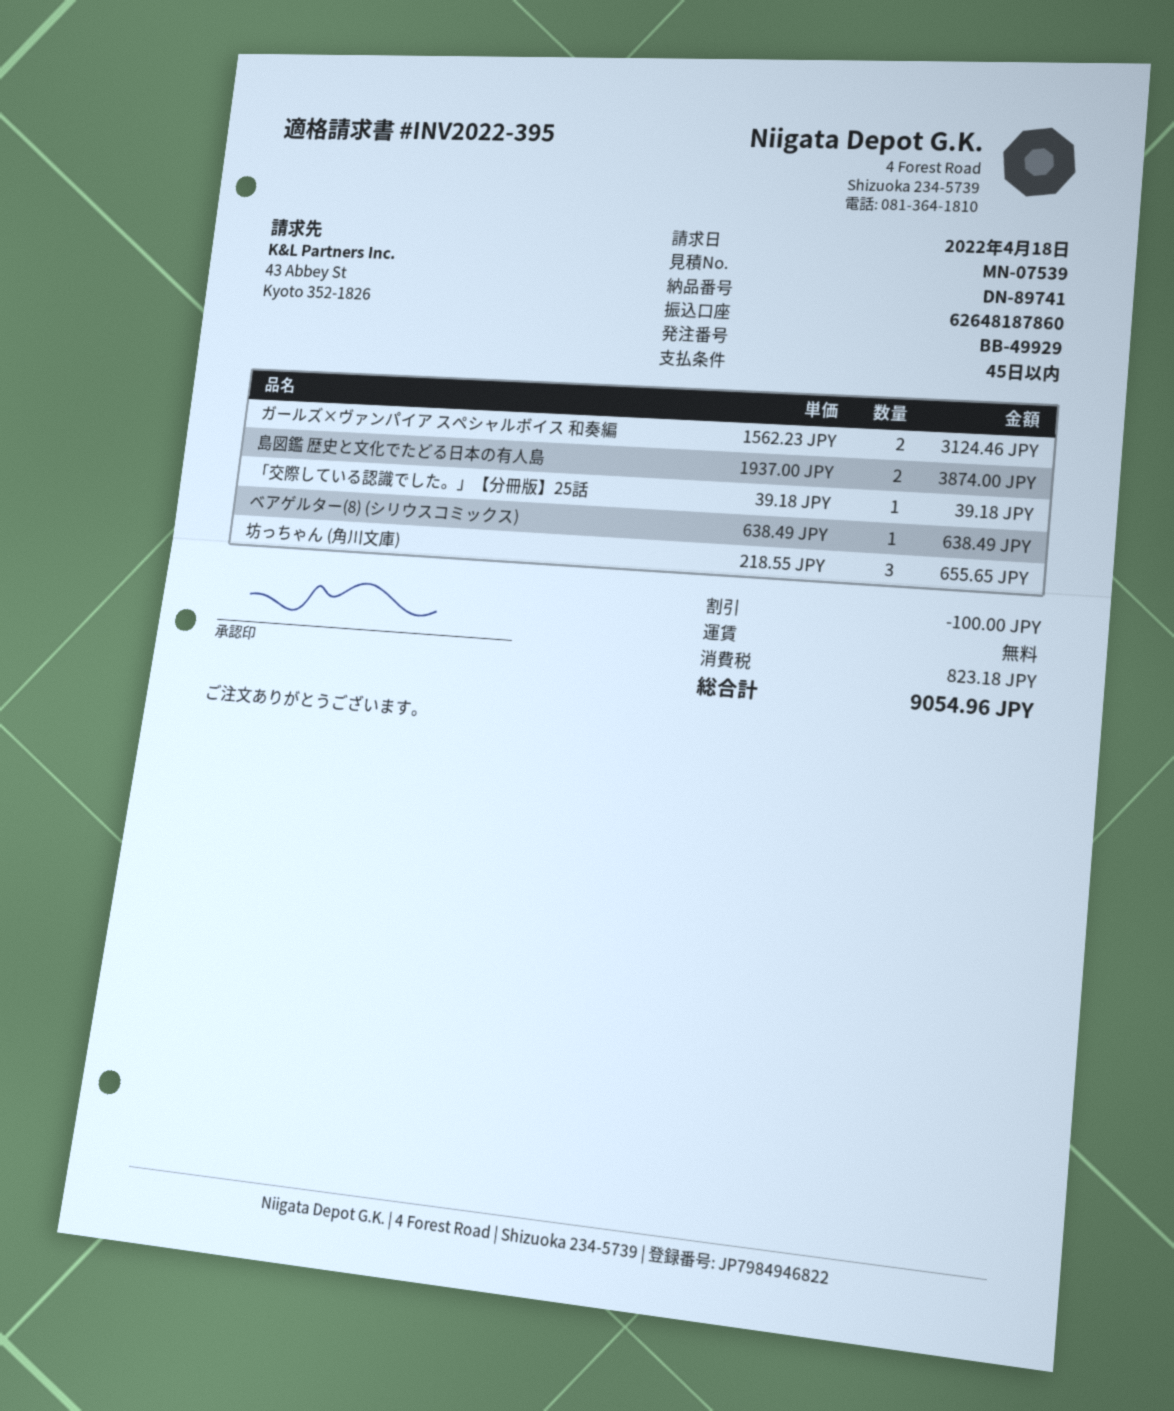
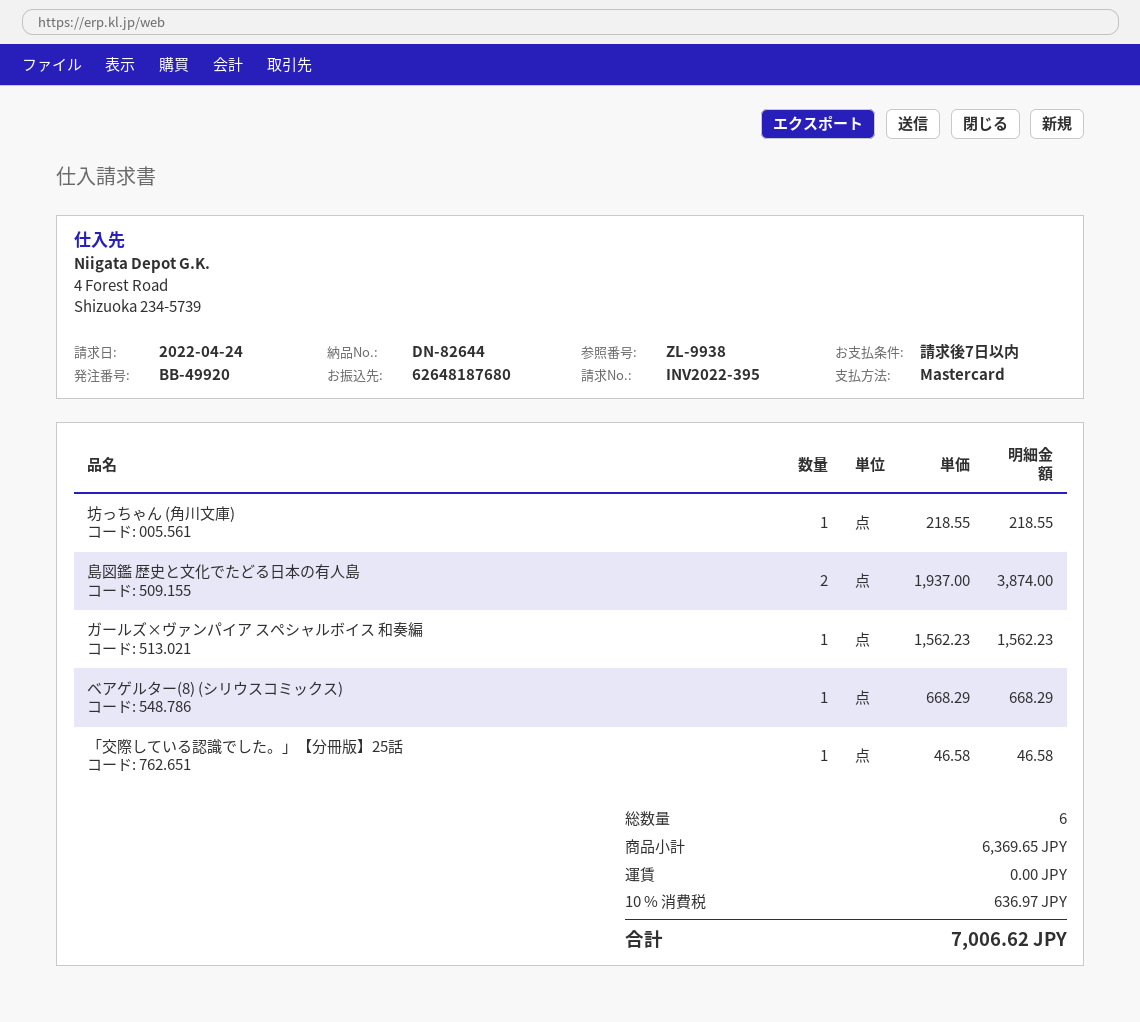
order number: BB-49929 -> BB-49920
delivery note number: DN-89741 -> DN-82644
invoice date: 2022-04-18 -> 2022-04-24
payment terms: 45 days -> 7 days
bank account: 62648187860 -> 62648187680
ガールズ×ヴァンパイア スペシャルボイス 和奏編: 2 x 1562.23 = 3124.46 -> 1 x 1562.23 = 1562.23
「交際している認識でした。」【分冊版】25話: 1 x 39.18 = 39.18 -> 1 x 46.58 = 46.58
ベアゲルター(8) (シリウスコミックス): 1 x 638.49 = 638.49 -> 1 x 668.29 = 668.29
坊っちゃん (角川文庫): 3 x 218.55 = 655.65 -> 1 x 218.55 = 218.55
discount: 100.00 -> none
tax: 823.18 -> 636.97
total: 9054.96 -> 7006.62

